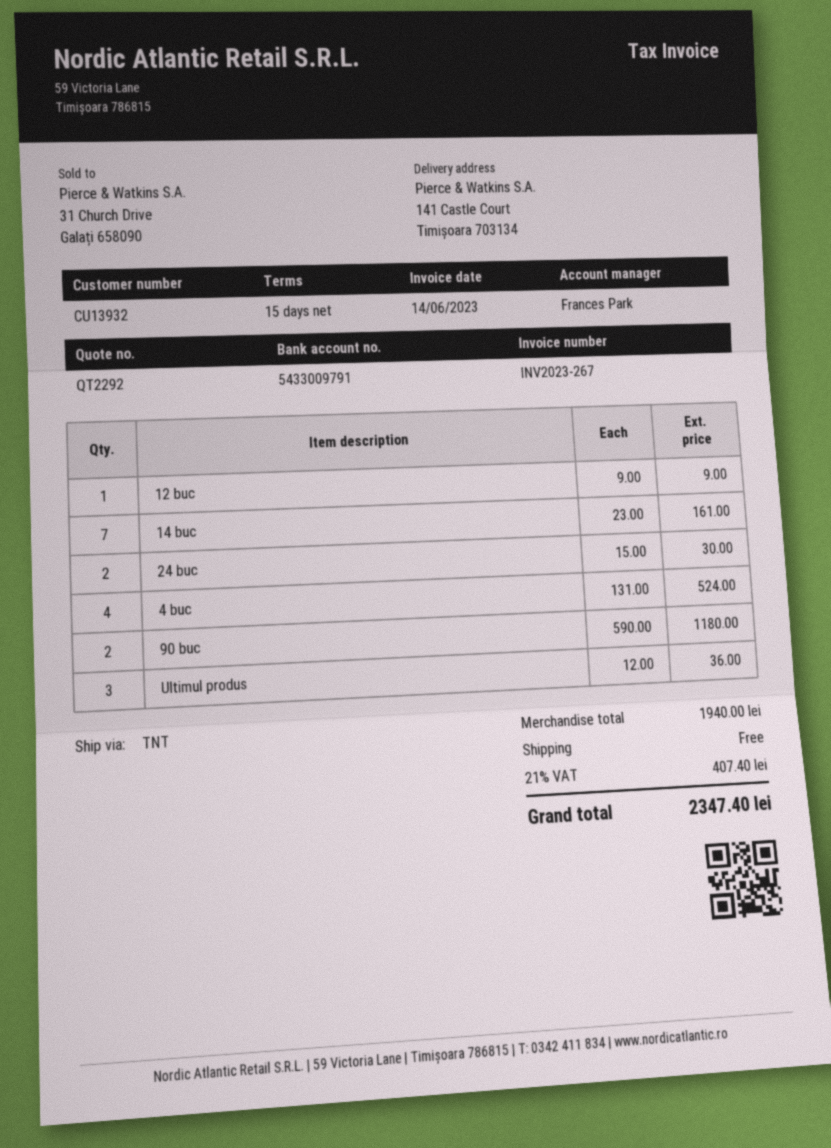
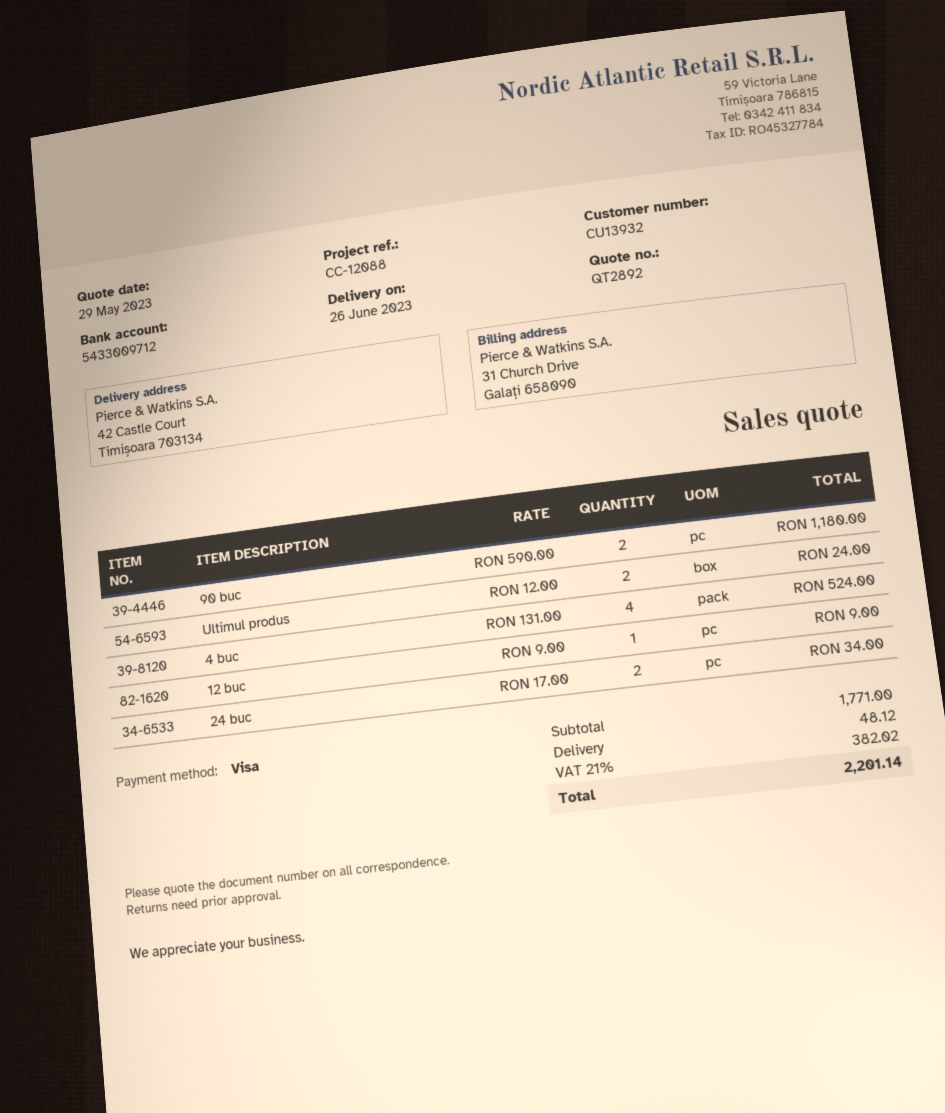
quote number: QT2292 -> QT2892
bank account: 5433009791 -> 5433009712
ship to: 141 Castle Court, Timișoara 703134 -> 42 Castle Court, Timișoara 703134
14 buc: 7 x 23.00 = 161.00 -> none
24 buc: 2 x 15.00 = 30.00 -> 2 x 17.00 = 34.00
Ultimul produs: 3 x 12.00 = 36.00 -> 2 x 12.00 = 24.00
subtotal: 1940.00 -> 1771.00
shipping: 0.00 -> 48.12
tax: 21% = 407.40 -> 21% = 382.02
total: 2347.40 -> 2201.14

